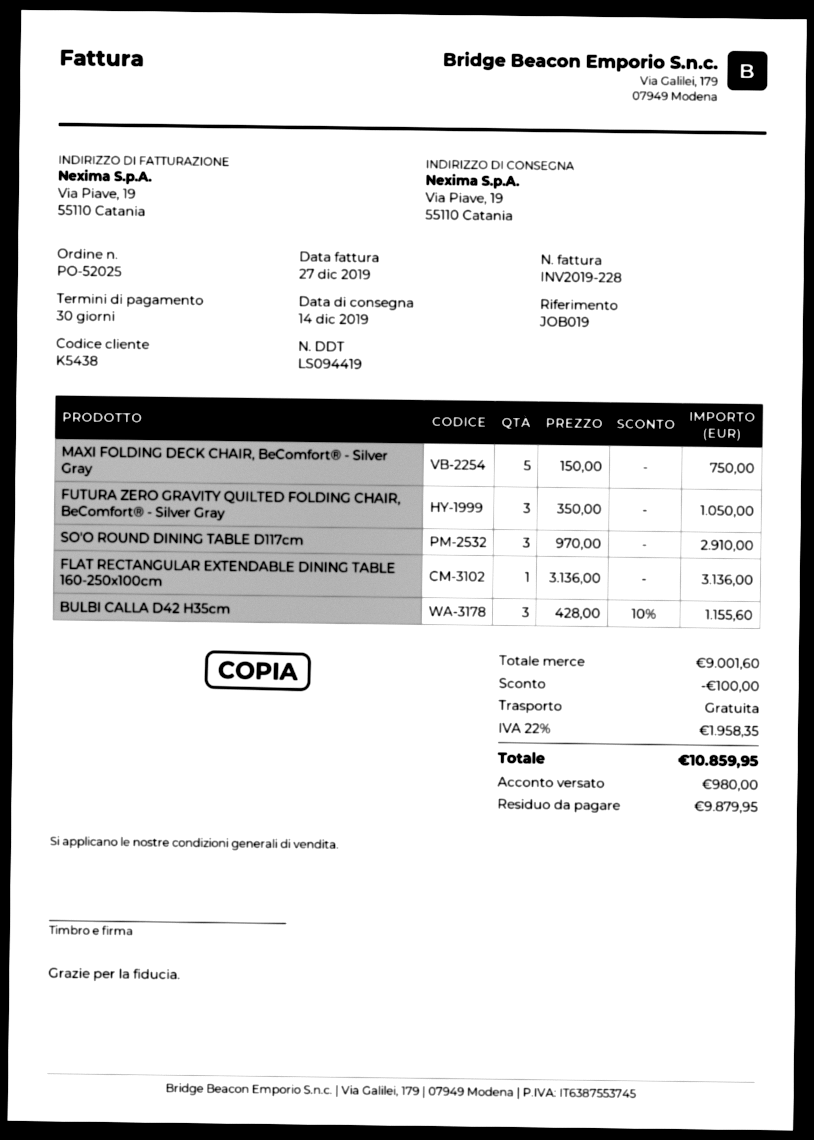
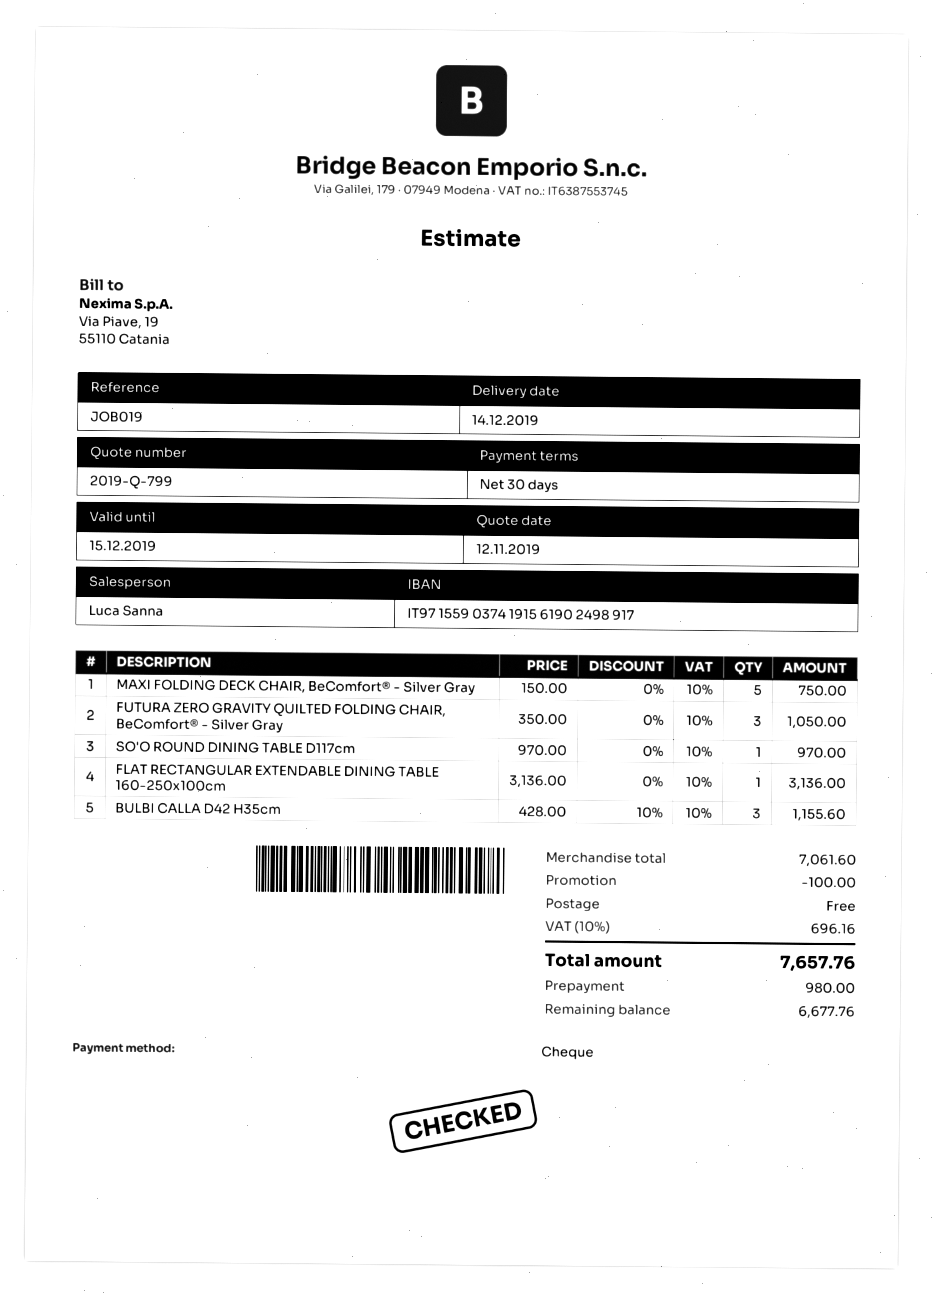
SO'O ROUND DINING TABLE D117cm: 3 x 970.00 = 2910.00 -> 1 x 970.00 = 970.00
subtotal: 9001.60 -> 7061.60
tax: 22% = 1958.35 -> 10% = 696.16
total: 10859.95 -> 7657.76
balance: 9879.95 -> 6677.76

